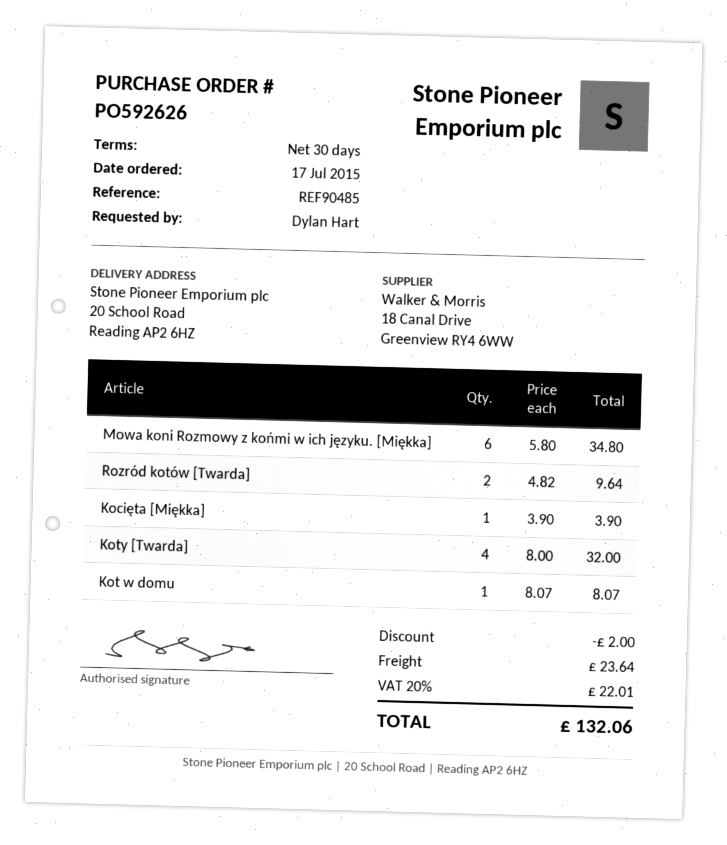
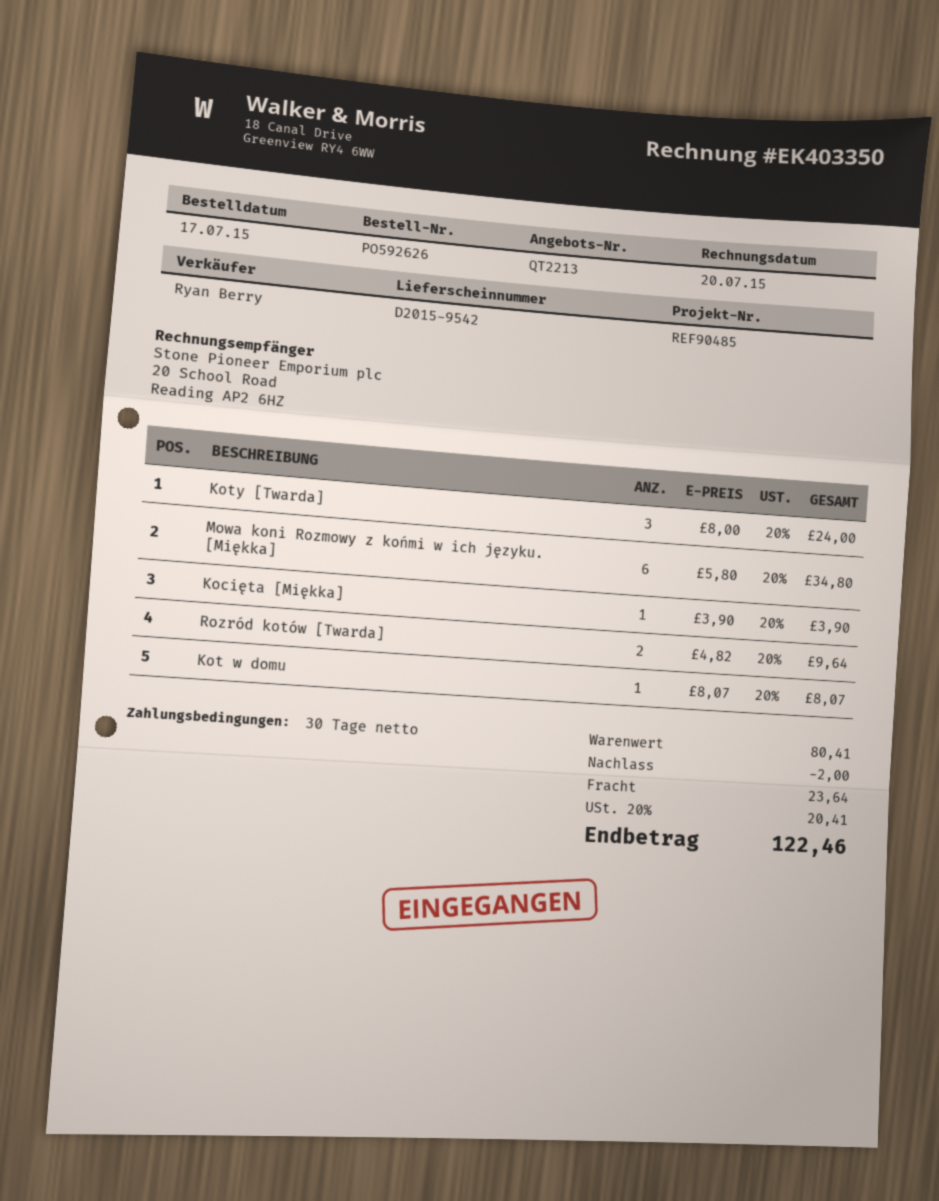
Koty [Twarda]: 4 x 8.00 = 32.00 -> 3 x 8.00 = 24.00
tax: 20% = 22.01 -> 20% = 20.41
total: 132.06 -> 122.46

